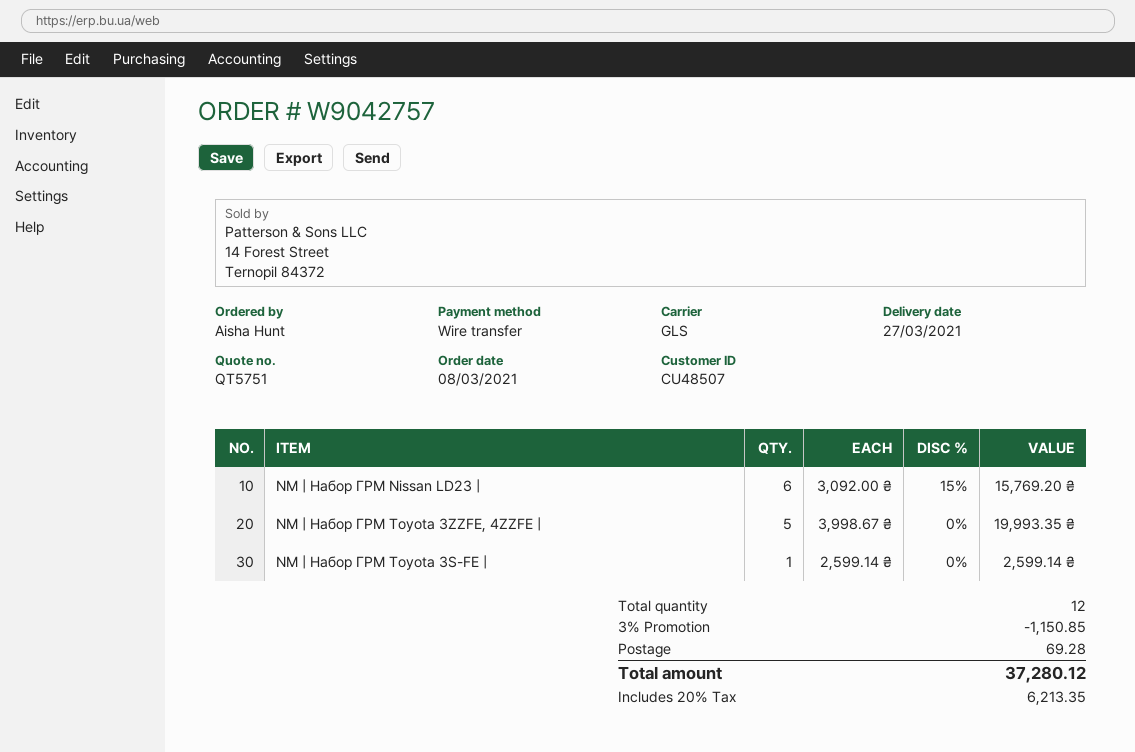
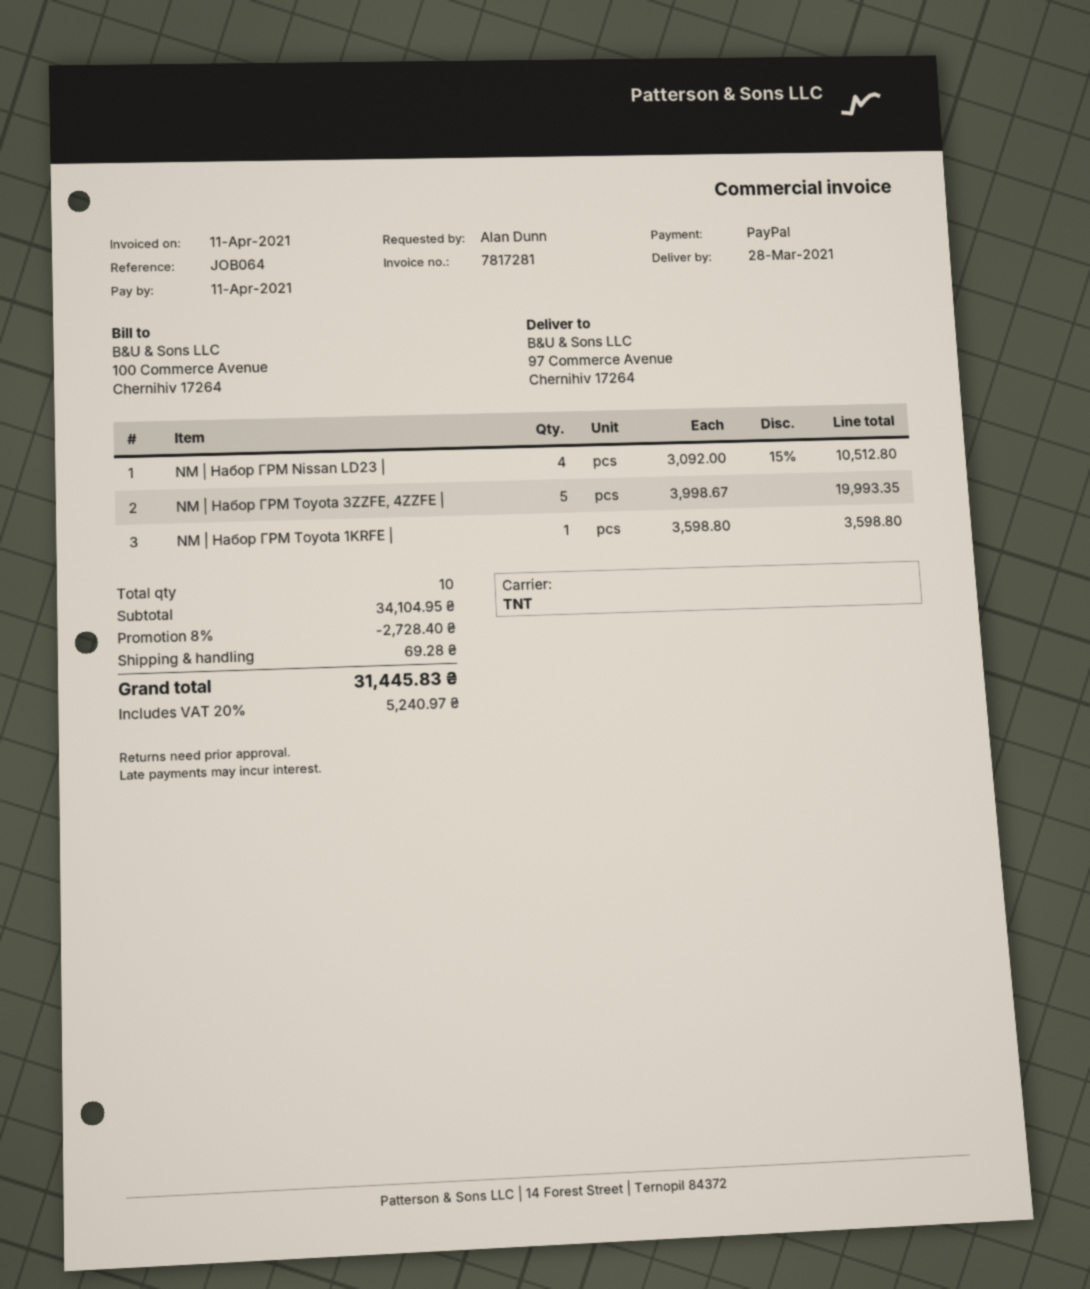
delivery date: 2021-03-27 -> 2021-03-28
ordered by: Aisha Hunt -> Alan Dunn
payment method: bank transfer -> PayPal
shipping method: GLS -> TNT
NM | Набор ГРМ Nissan LD23 |: 6 x 3092.00 - 15% = 15769.20 -> 4 x 3092.00 - 15% = 10512.80
NM | Набор ГРМ Toyota 3S-FE |: 1 x 2599.14 = 2599.14 -> none
NM | Набор ГРМ Toyota 1KRFE |: none -> 1 x 3598.80 = 3598.80
total quantity: 12 -> 10
discount: 3% = 1150.85 -> 8% = 2728.40
tax: 20% = 6213.35 -> 20% = 5240.97
total: 37280.12 -> 31445.83

